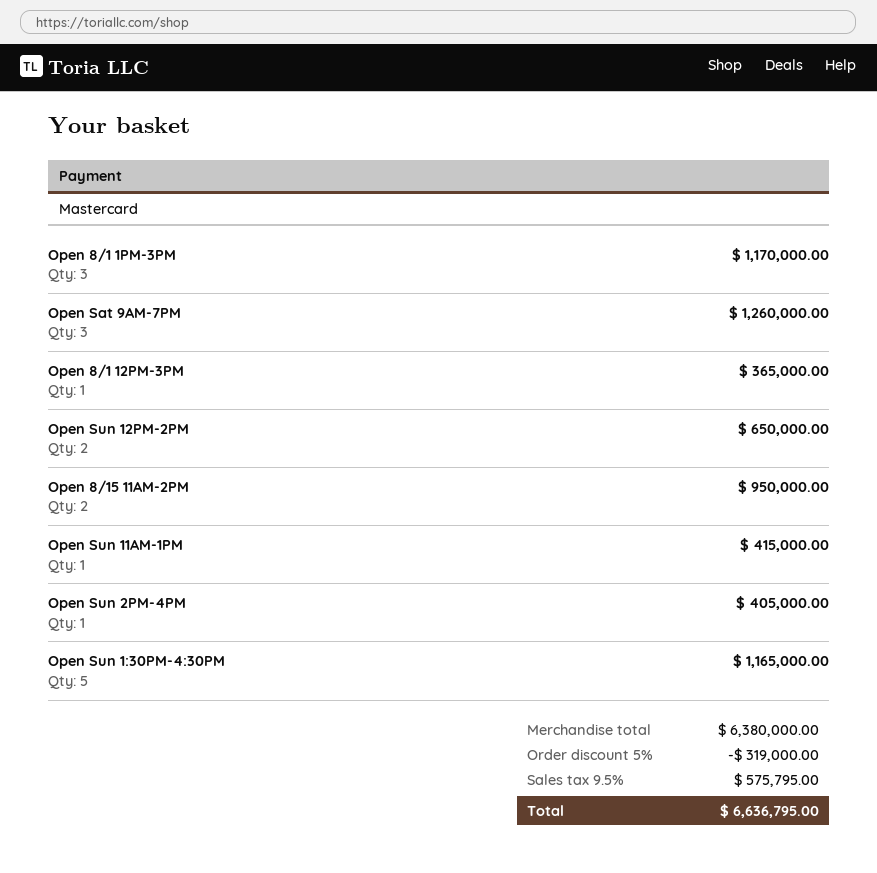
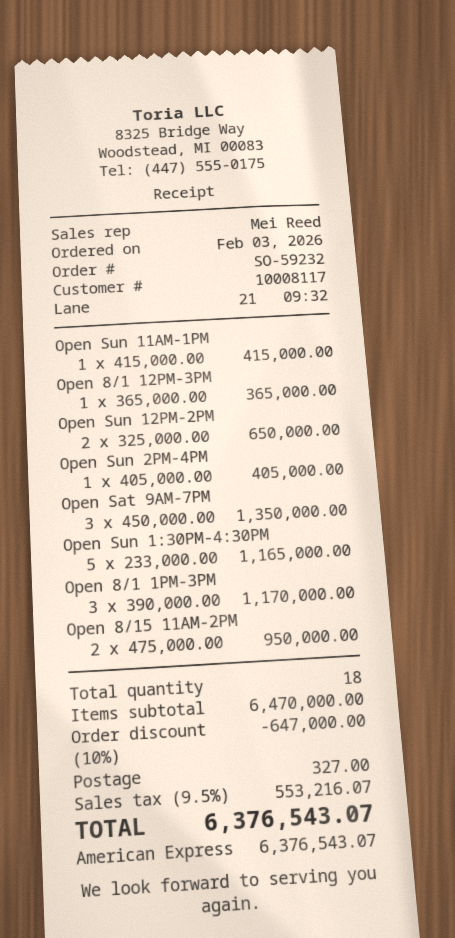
payment method: Mastercard -> American Express
Open Sat 9AM-7PM: 3 for 1260000.00 -> 3 for 1350000.00
subtotal: 6380000.00 -> 6470000.00
discount: 5% = 319000.00 -> 10% = 647000.00
shipping: none -> 327.00
tax: 9.5% = 575795.00 -> 9.5% = 553216.07
total: 6636795.00 -> 6376543.07

